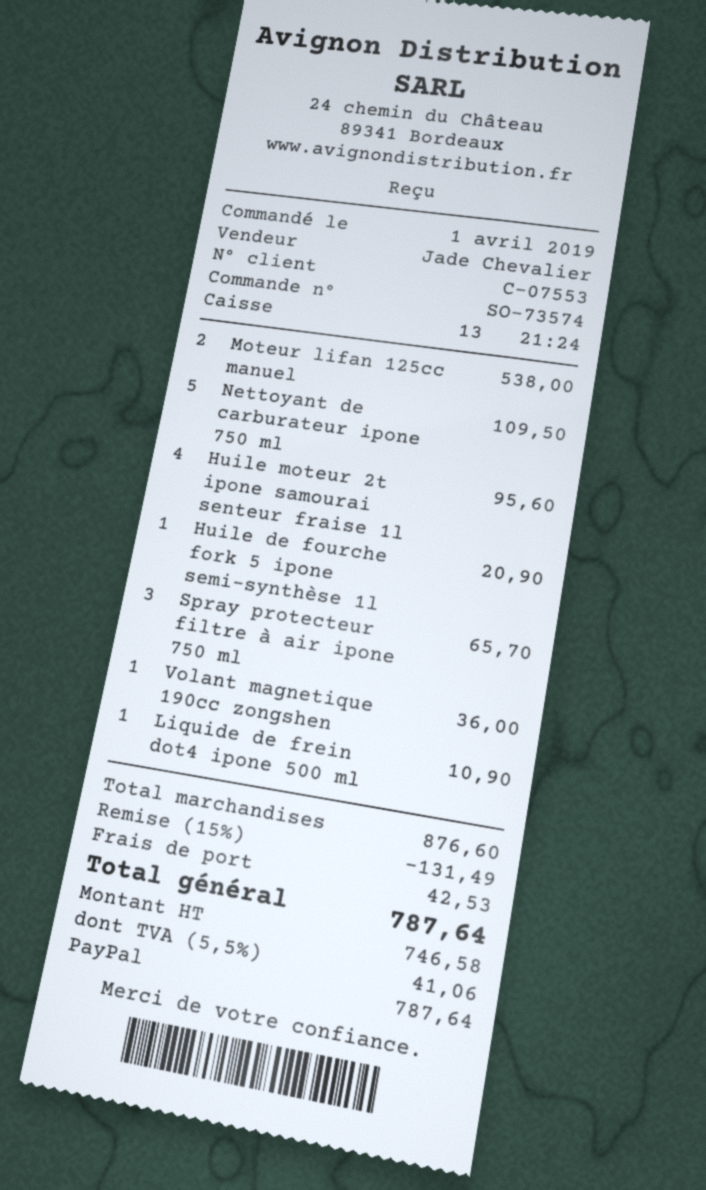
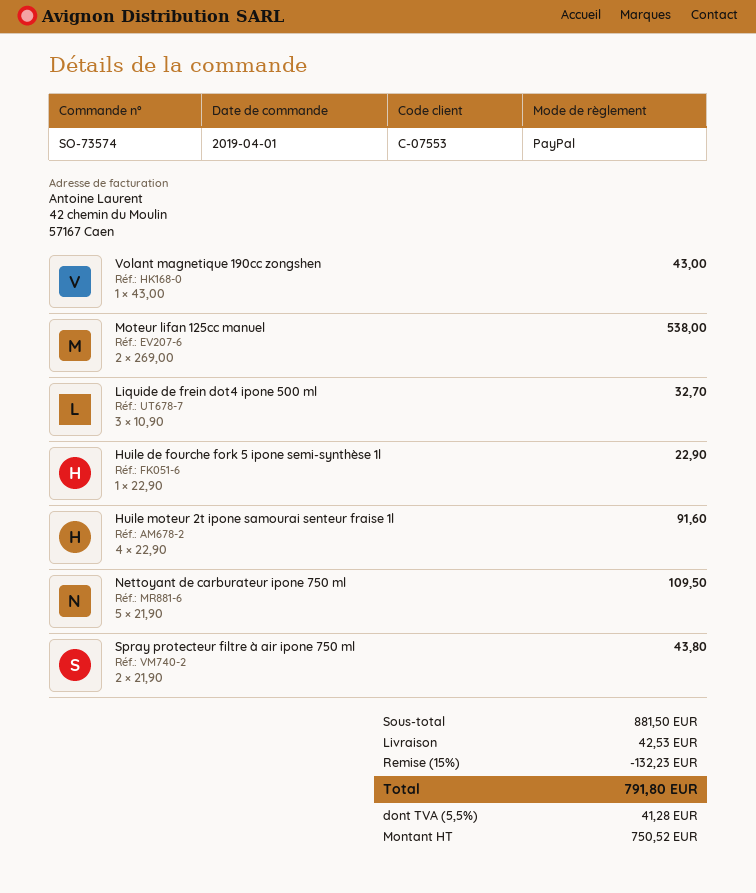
Huile moteur 2t ipone samourai senteur fraise 1l: 4 for 95.60 -> 4 for 91.60
Huile de fourche fork 5 ipone semi-synthèse 1l: 1 for 20.90 -> 1 for 22.90
Spray protecteur filtre à air ipone 750 ml: 3 for 65.70 -> 2 for 43.80
Volant magnetique 190cc zongshen: 1 for 36.00 -> 1 for 43.00
Liquide de frein dot4 ipone 500 ml: 1 for 10.90 -> 3 for 32.70
subtotal: 876.60 -> 881.50
discount: 15% = 131.49 -> 15% = 132.23
net: 746.58 -> 750.52
tax: 5.5% = 41.06 -> 5.5% = 41.28
total: 787.64 -> 791.80

